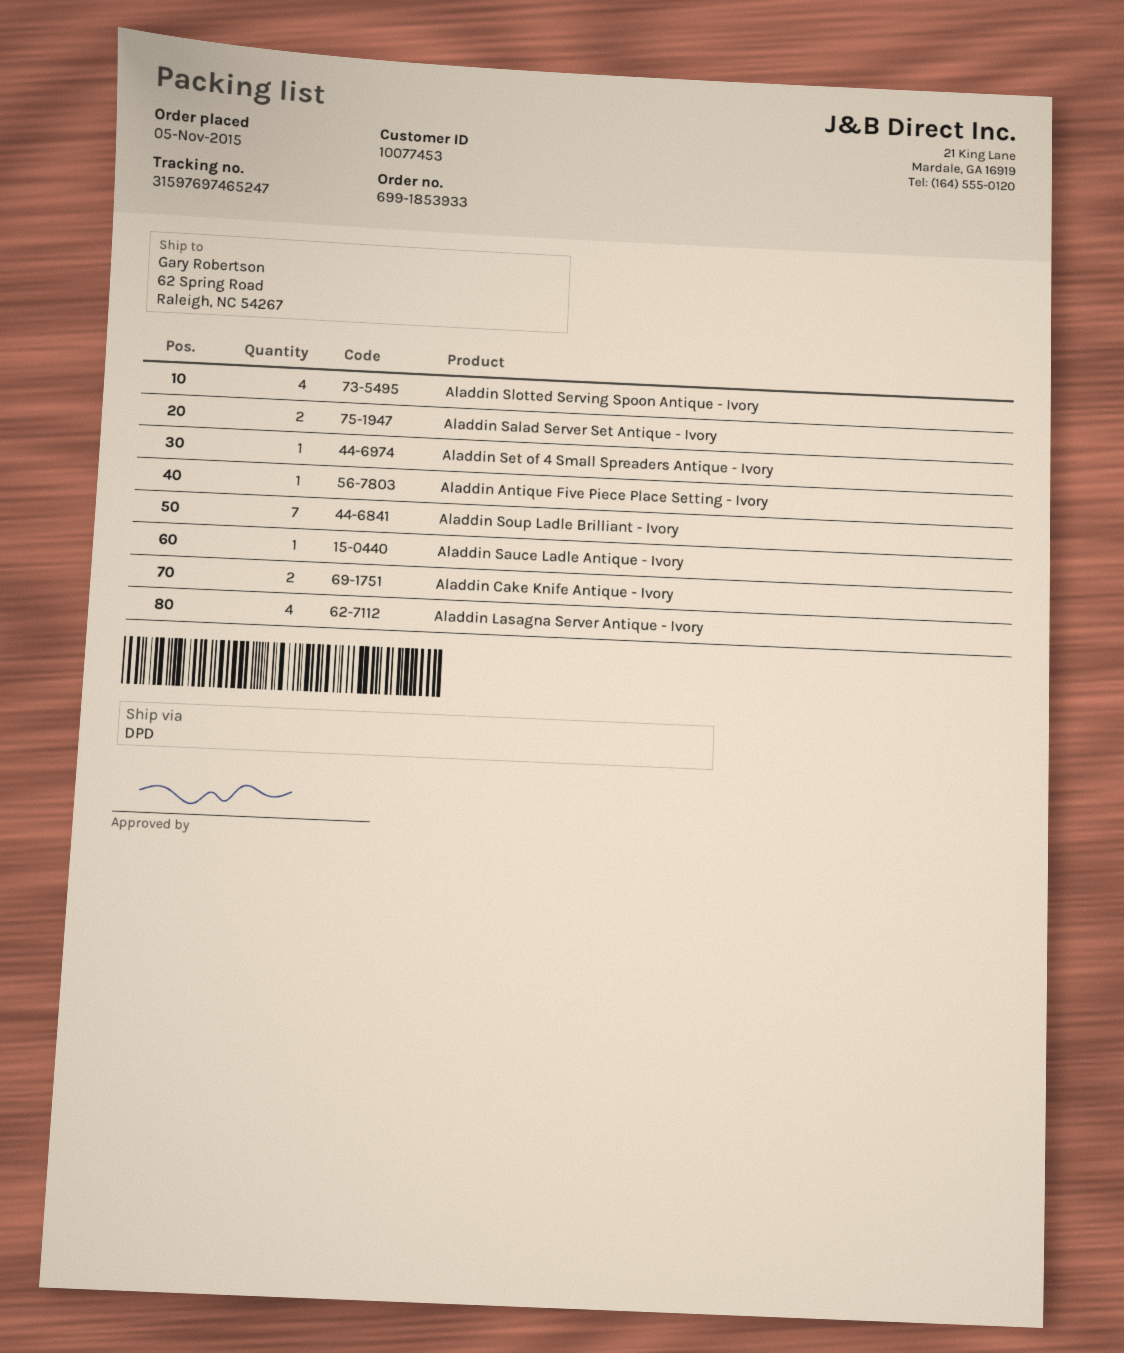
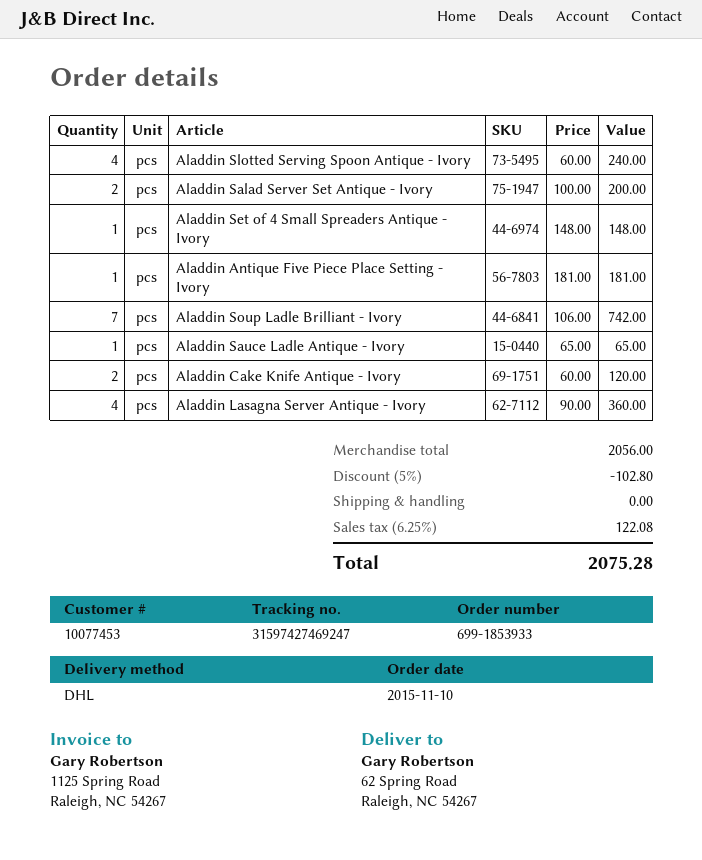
order date: 2015-11-05 -> 2015-11-10
shipping method: DPD -> DHL
tracking number: 31597697465247 -> 31597427469247

